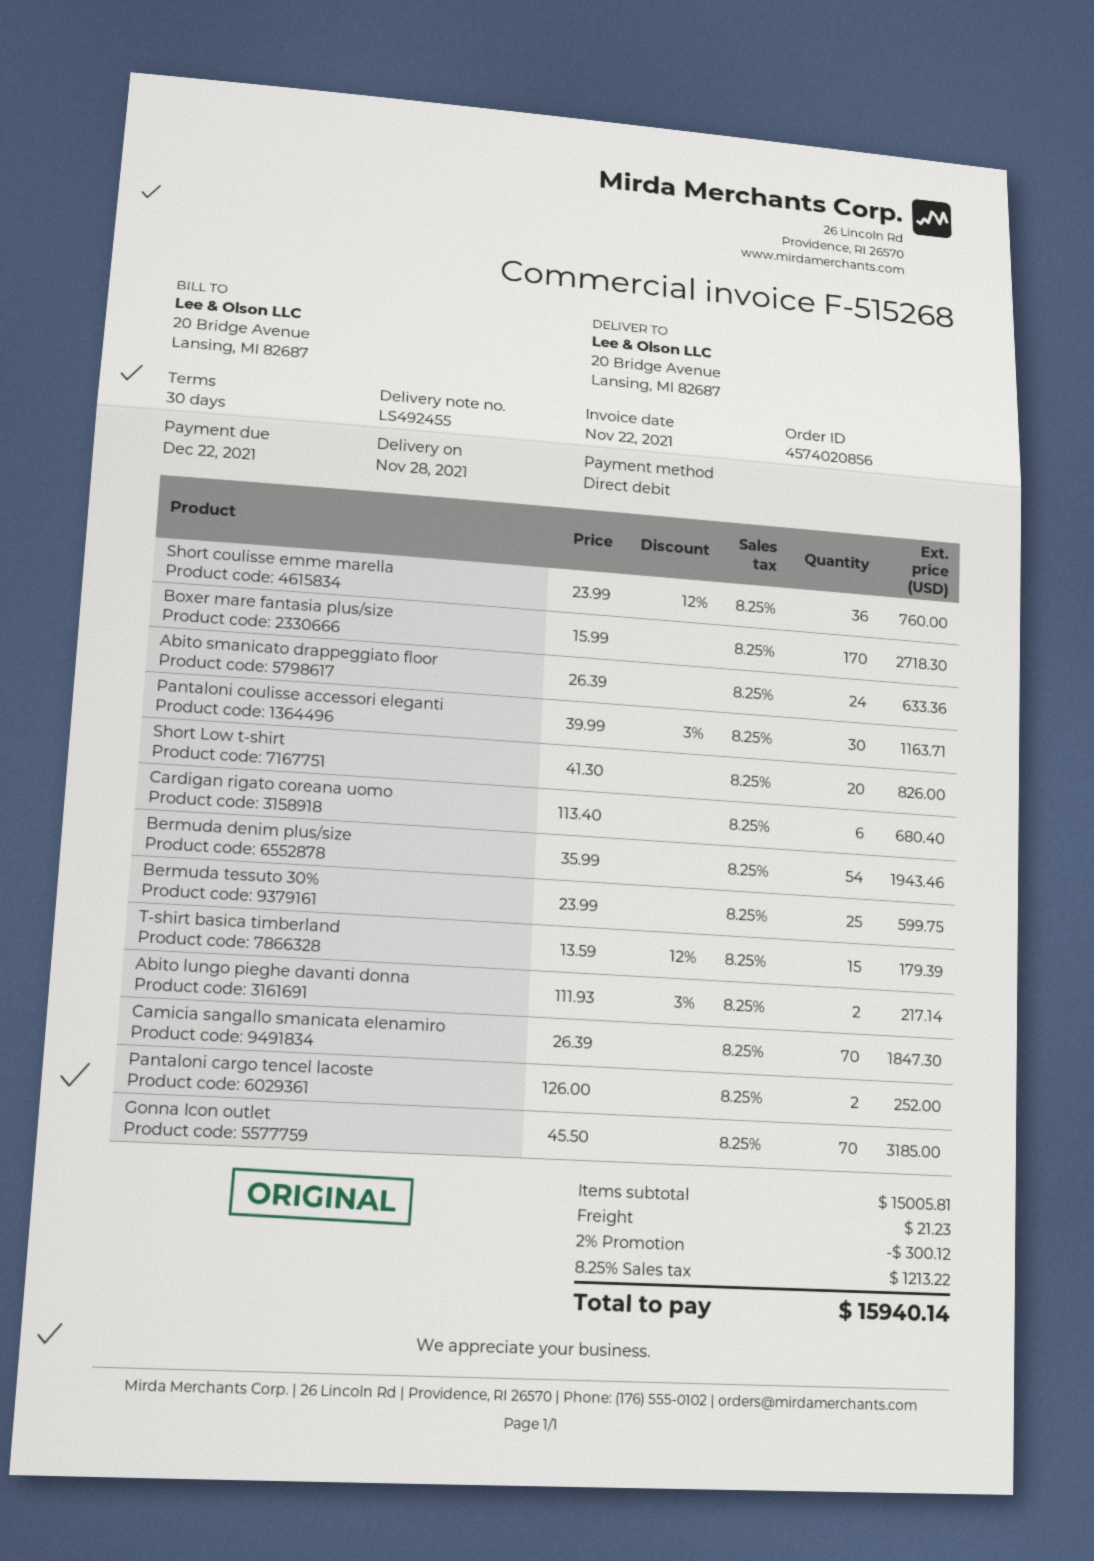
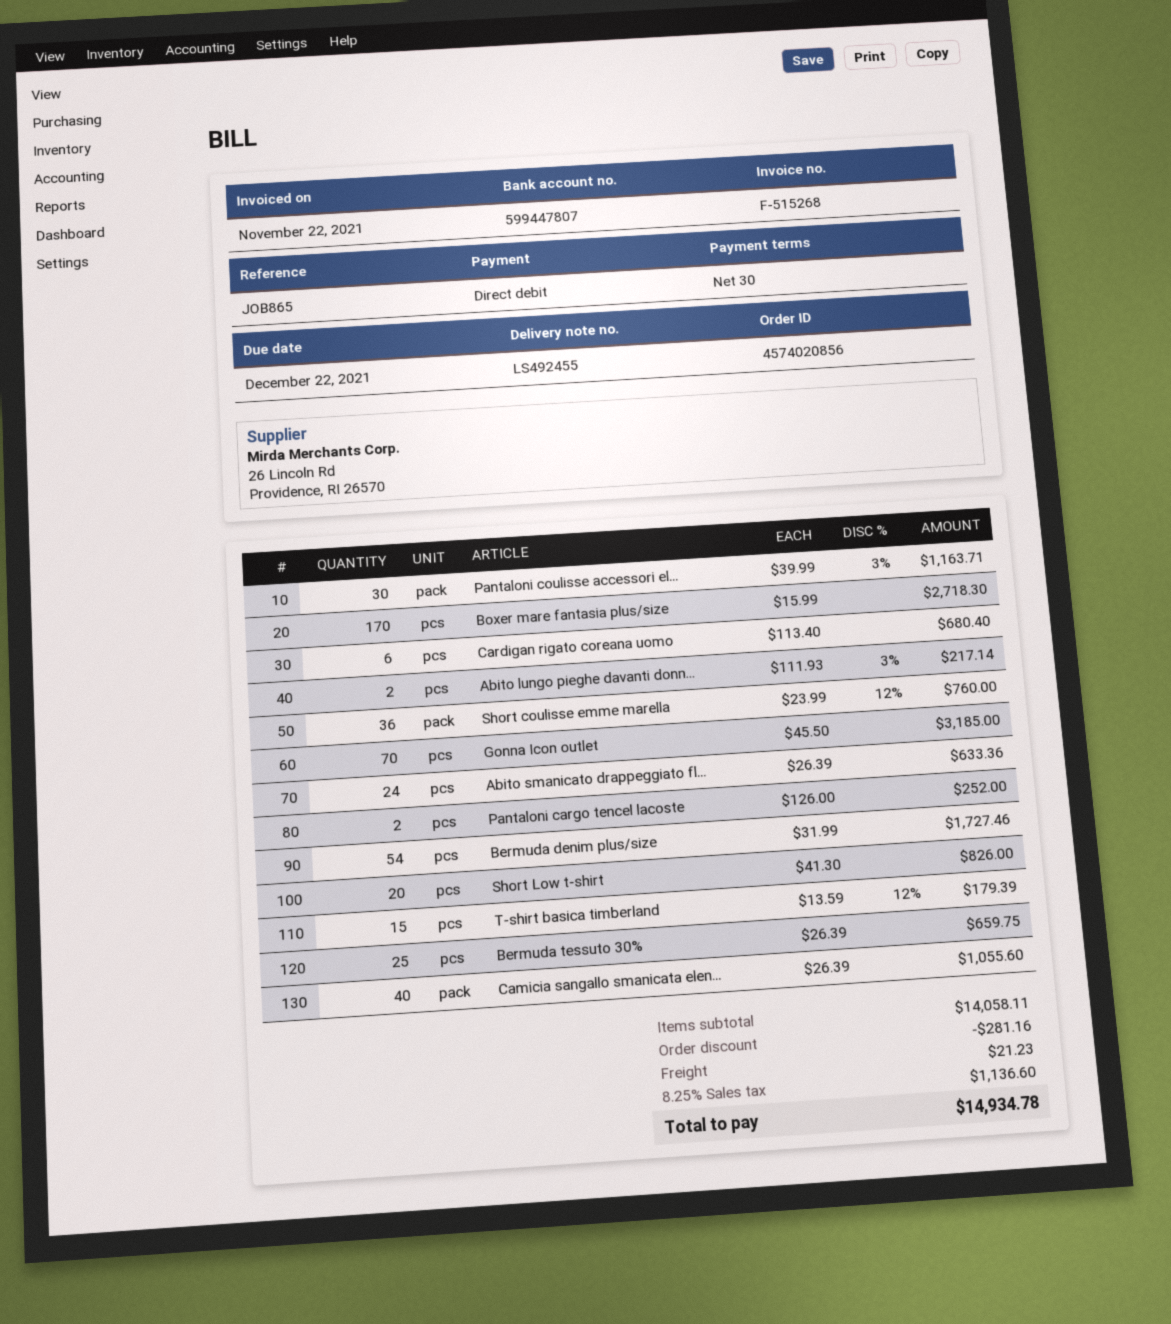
Bermuda denim plus/size: 54 x 35.99 = 1943.46 -> 54 x 31.99 = 1727.46
Bermuda tessuto 30%: 25 x 23.99 = 599.75 -> 25 x 26.39 = 659.75
Camicia sangallo smanicata elenamiro: 70 x 26.39 = 1847.30 -> 40 x 26.39 = 1055.60
subtotal: 15005.81 -> 14058.11
discount: 300.12 -> 281.16
tax: 8.25% = 1213.22 -> 8.25% = 1136.60
total: 15940.14 -> 14934.78

